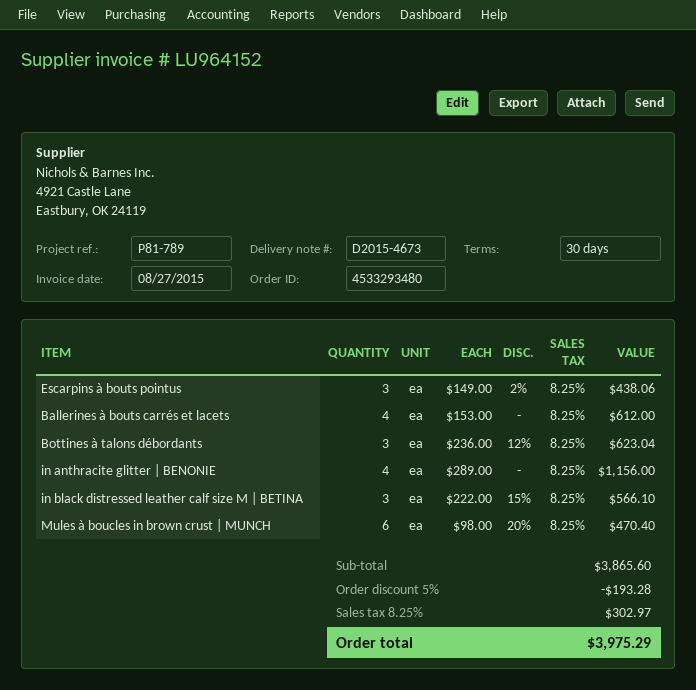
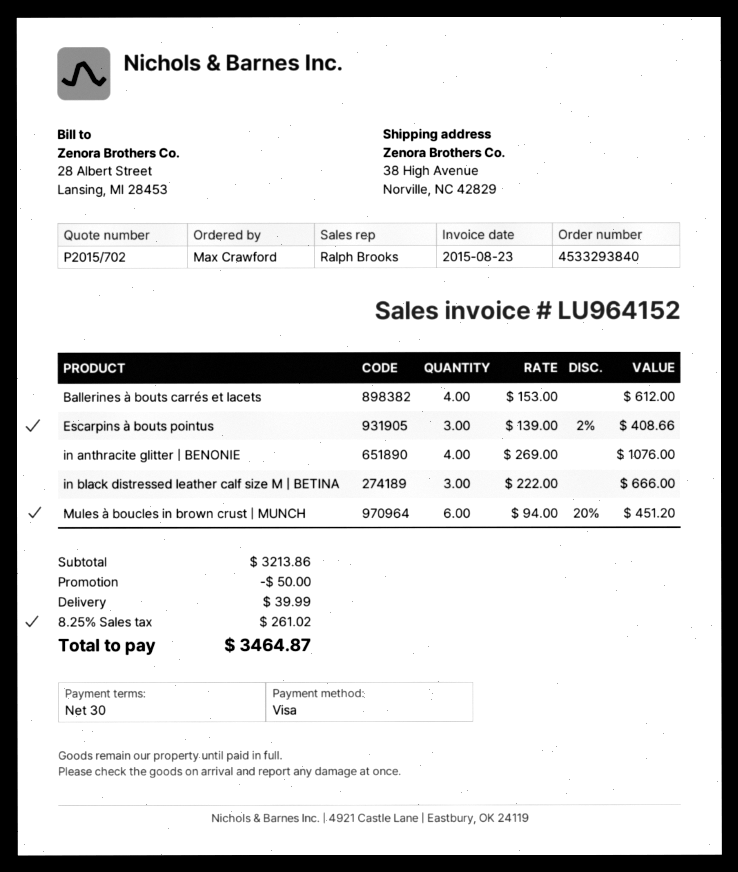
order number: 4533293480 -> 4533293840
invoice date: 2015-08-27 -> 2015-08-23
Escarpins à bouts pointus: 3 x 149.00 - 2% = 438.06 -> 3 x 139.00 - 2% = 408.66
Bottines à talons débordants: 3 x 236.00 - 12% = 623.04 -> none
in anthracite glitter | BENONIE: 4 x 289.00 = 1156.00 -> 4 x 269.00 = 1076.00
in black distressed leather calf size M | BETINA: 3 x 222.00 - 15% = 566.10 -> 3 x 222.00 = 666.00
Mules à boucles in brown crust | MUNCH: 6 x 98.00 - 20% = 470.40 -> 6 x 94.00 - 20% = 451.20
subtotal: 3865.60 -> 3213.86
discount: 193.28 -> 50.00
shipping: none -> 39.99
tax: 8.25% = 302.97 -> 8.25% = 261.02
total: 3975.29 -> 3464.87

